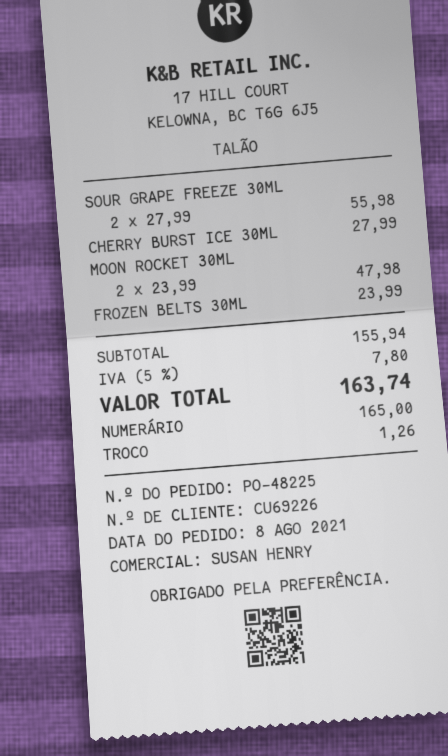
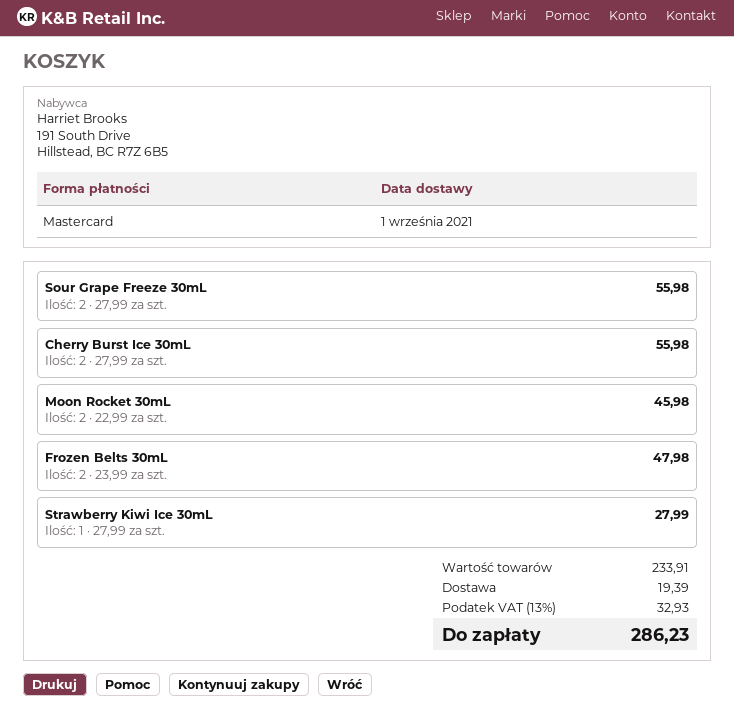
payment method: cash -> Mastercard
CHERRY BURST ICE 30ML: 1 x 27.99 = 27.99 -> 2 x 27.99 = 55.98
MOON ROCKET 30ML: 2 x 23.99 = 47.98 -> 2 x 22.99 = 45.98
FROZEN BELTS 30ML: 1 x 23.99 = 23.99 -> 2 x 23.99 = 47.98
Strawberry Kiwi Ice 30mL: none -> 1 x 27.99 = 27.99
subtotal: 155.94 -> 233.91
shipping: none -> 19.39
tax: 5% = 7.80 -> 13% = 32.93
total: 163.74 -> 286.23

